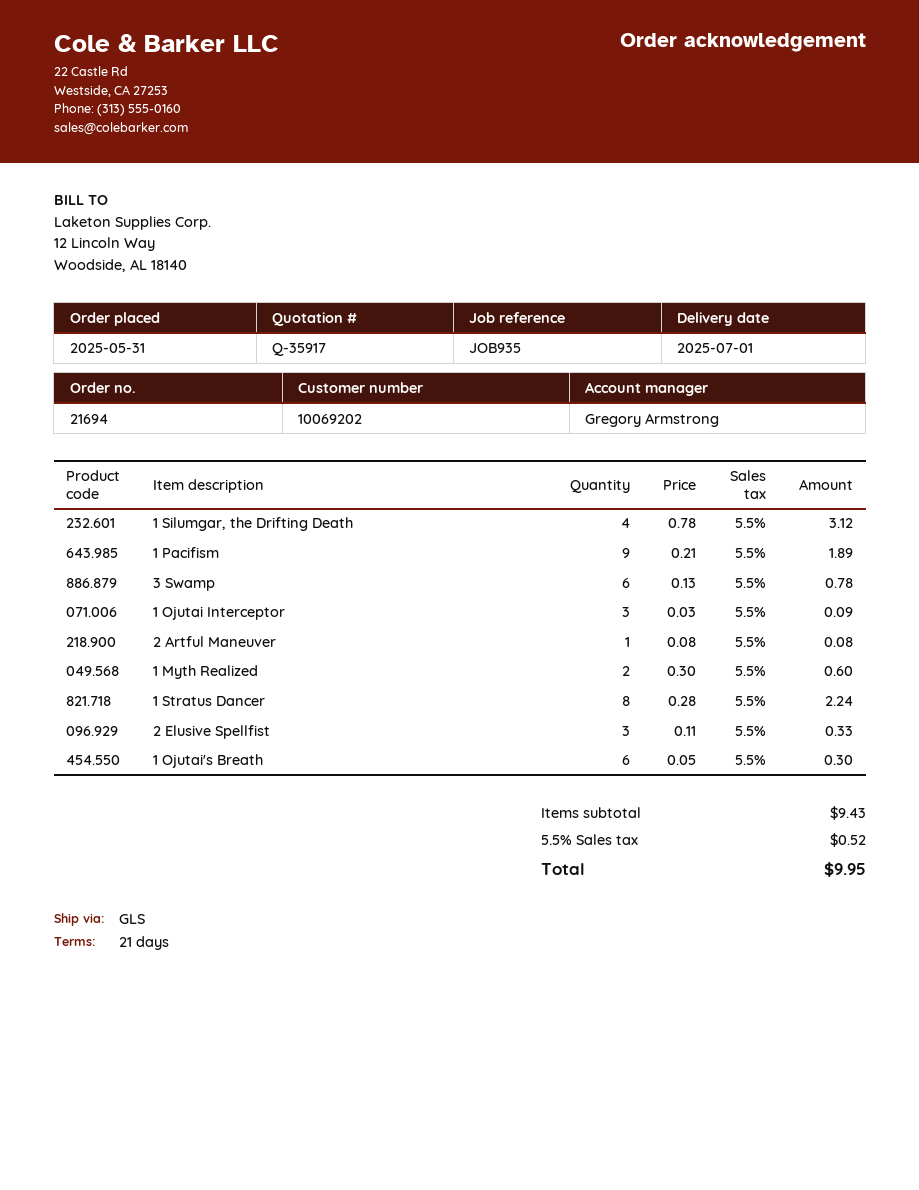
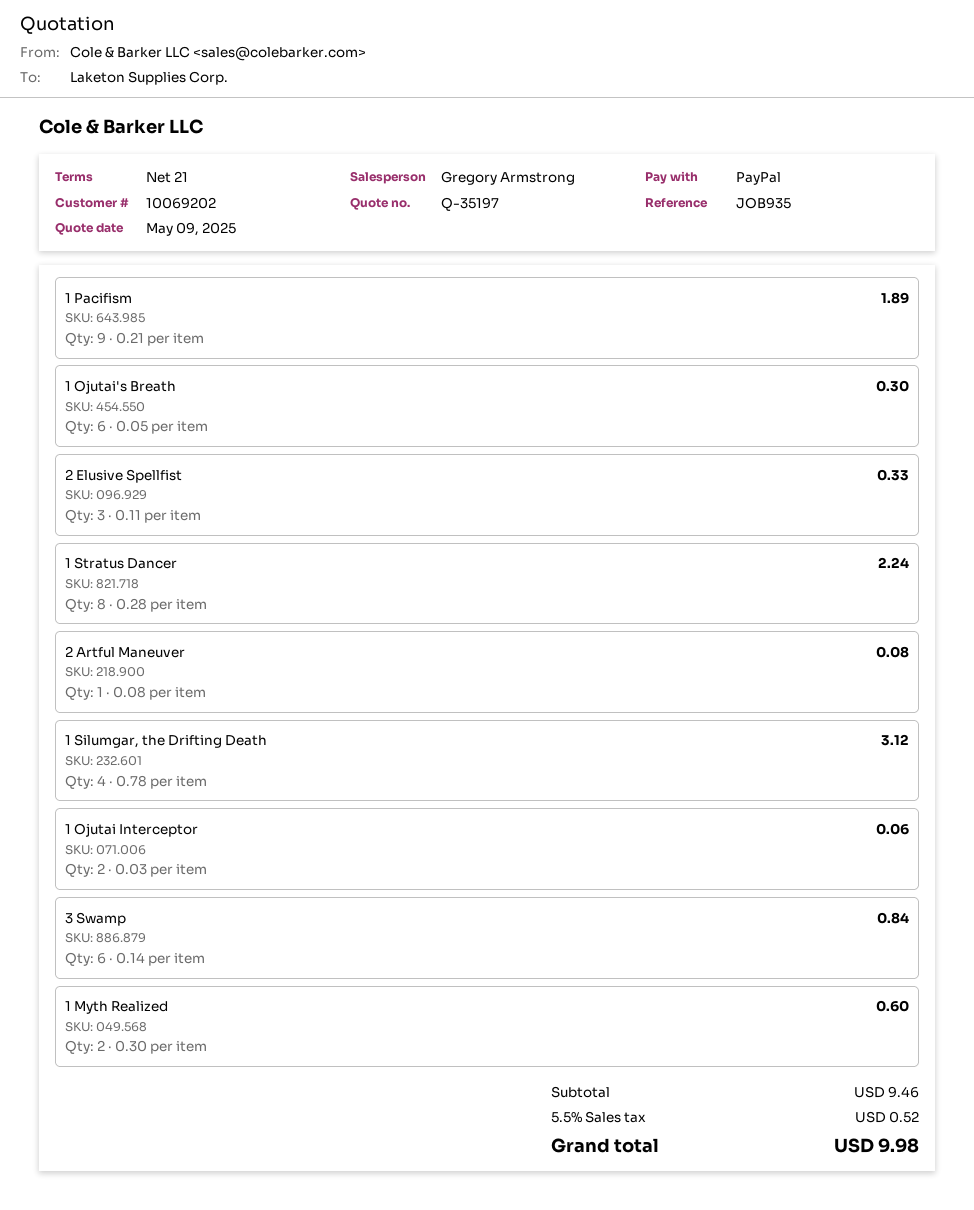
quote number: Q-35917 -> Q-35197
3 Swamp: 6 x 0.13 = 0.78 -> 6 x 0.14 = 0.84
1 Ojutai Interceptor: 3 x 0.03 = 0.09 -> 2 x 0.03 = 0.06
subtotal: 9.43 -> 9.46
total: 9.95 -> 9.98

